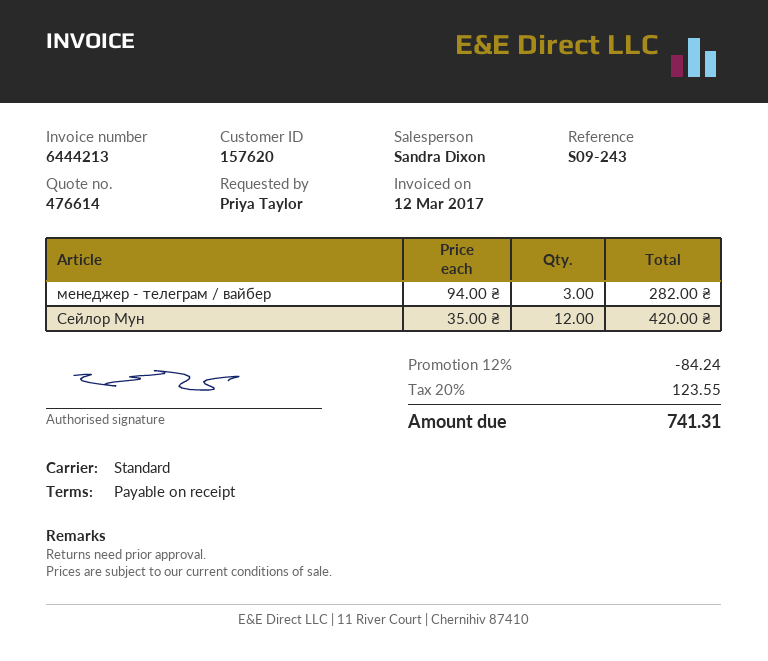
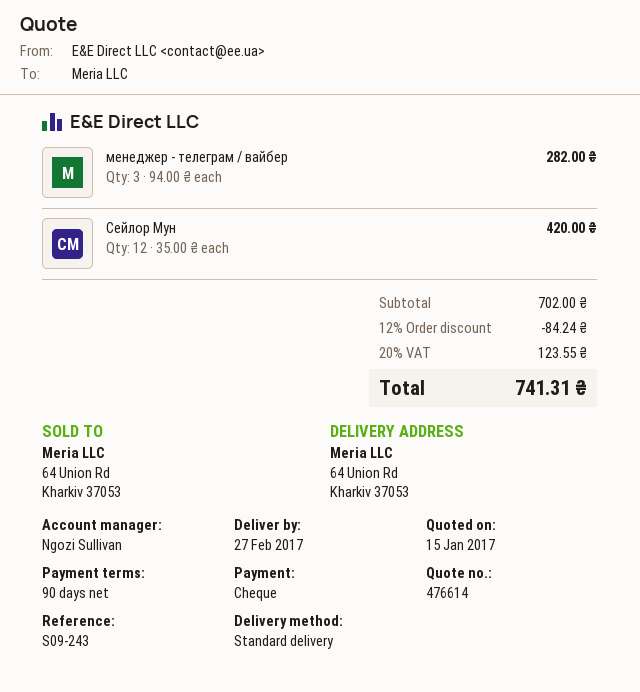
payment terms: on receipt -> 90 days
sales rep: Sandra Dixon -> Ngozi Sullivan

